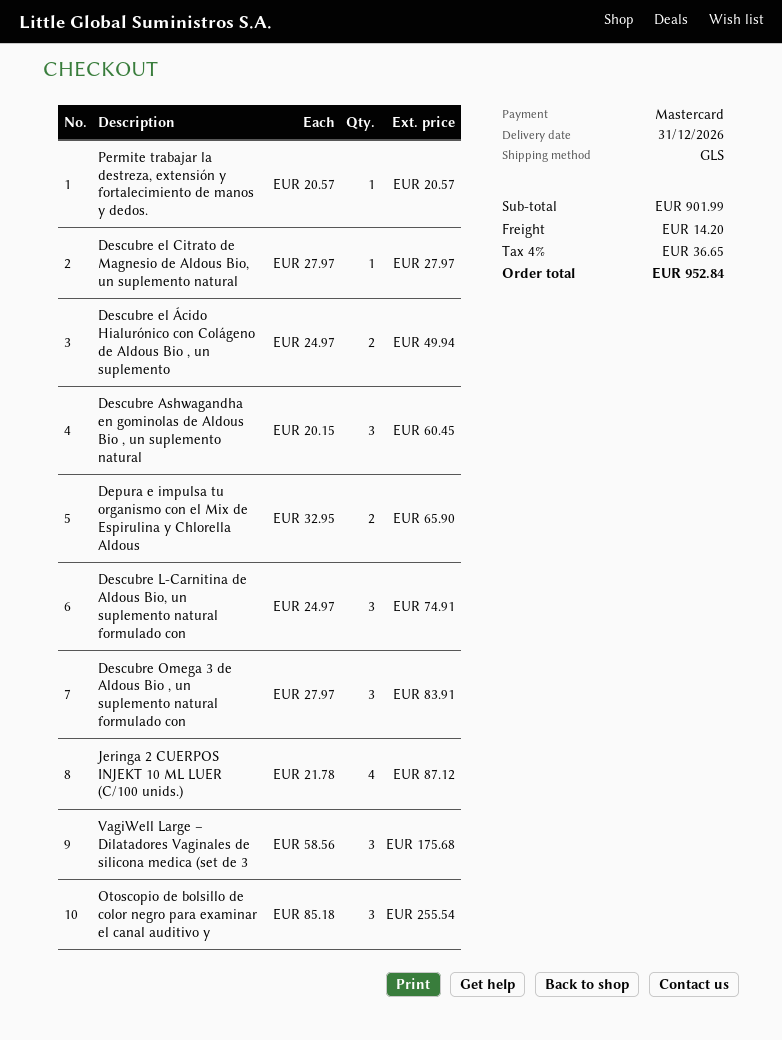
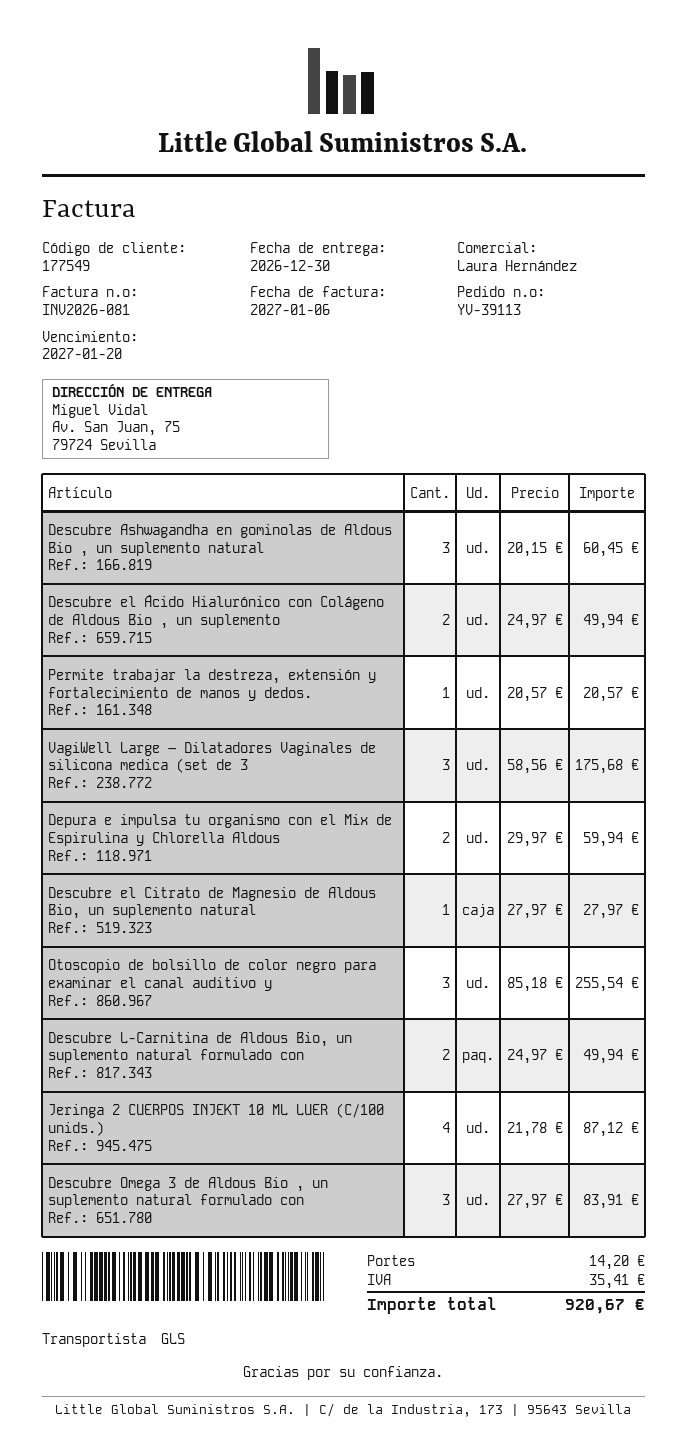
delivery date: 2026-12-31 -> 2026-12-30
Depura e impulsa tu organismo con el Mix de Espirulina y Chlorella Aldous: 2 x 32.95 = 65.90 -> 2 x 29.97 = 59.94
Descubre L-Carnitina de Aldous Bio, un suplemento natural formulado con: 3 x 24.97 = 74.91 -> 2 x 24.97 = 49.94
tax: 36.65 -> 35.41
total: 952.84 -> 920.67

